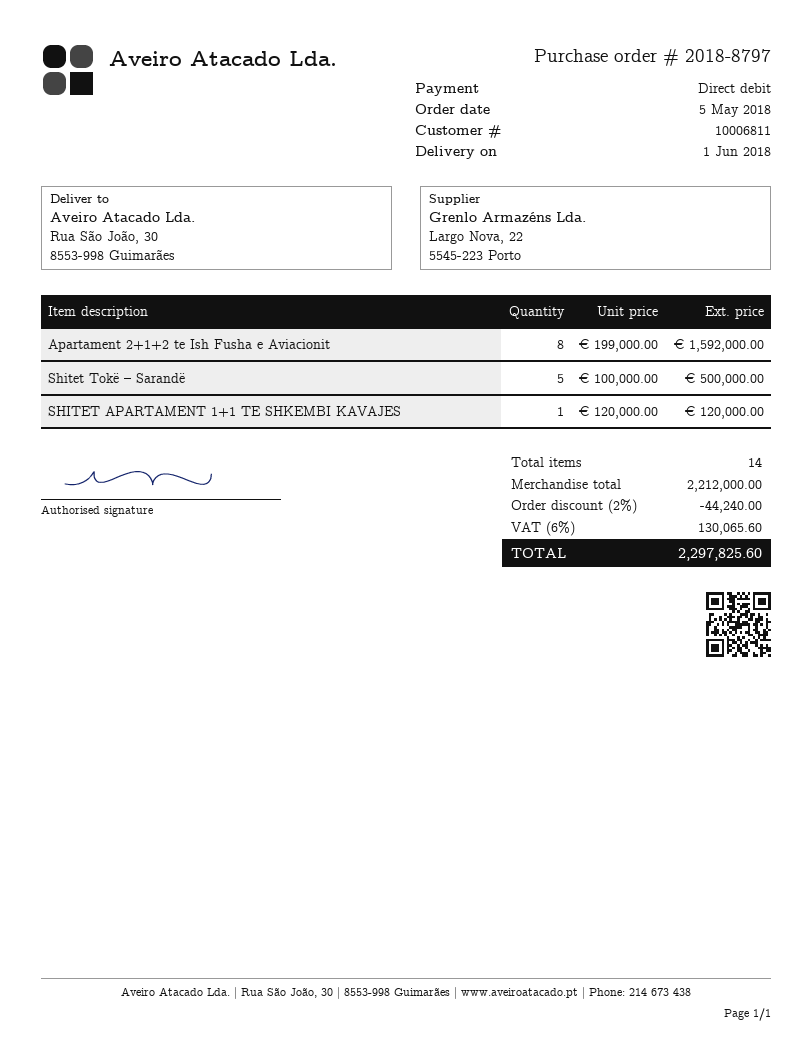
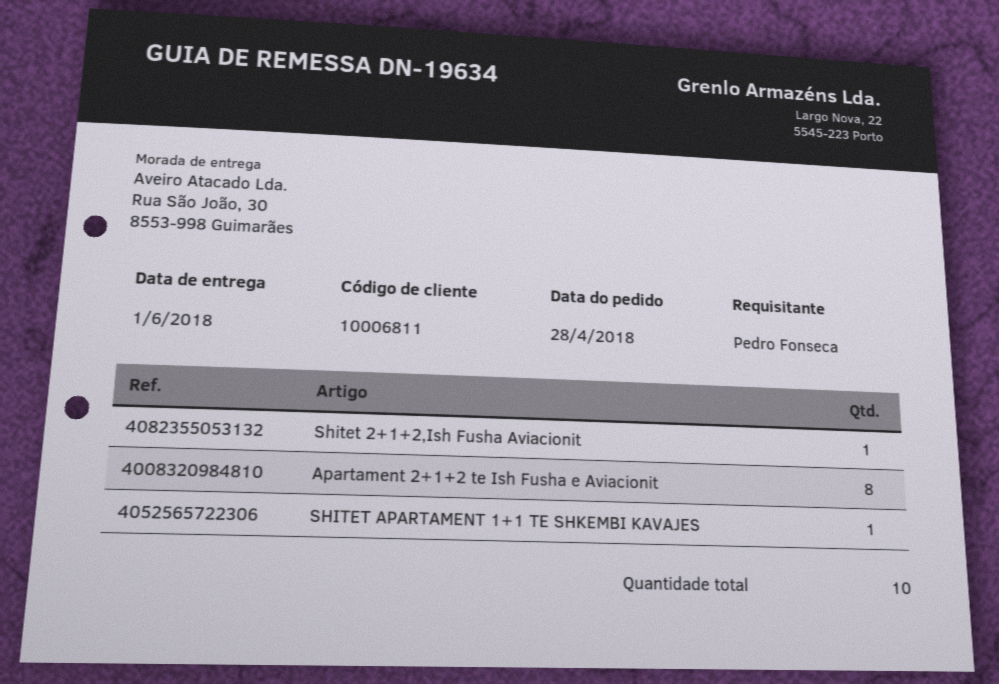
order date: 2018-05-05 -> 2018-04-28
Shitet Tokë – Sarandë: 5 -> none
Shitet 2+1+2,Ish Fusha Aviacionit: none -> 1
total quantity: 14 -> 10

